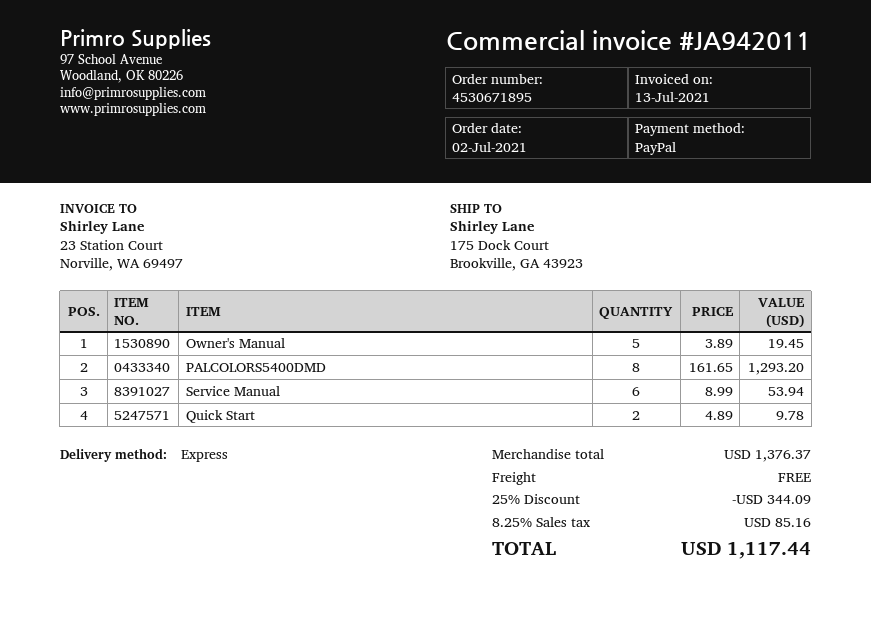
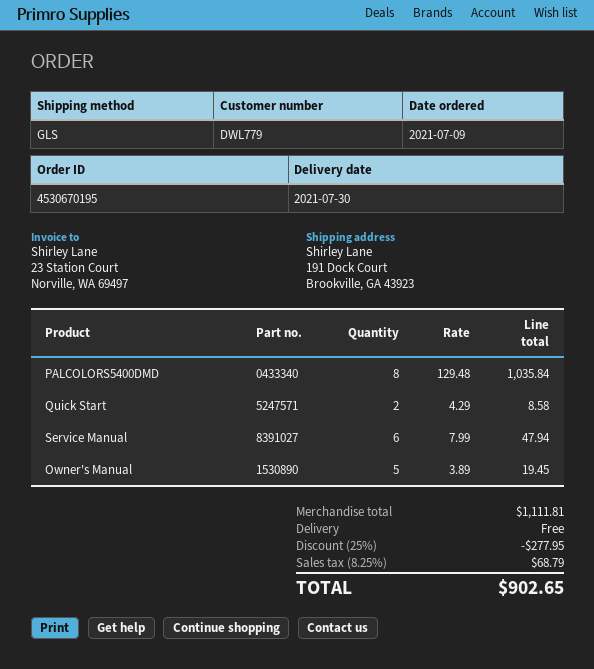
order number: 4530671895 -> 4530670195
order date: 2021-07-02 -> 2021-07-09
shipping method: express -> GLS
ship to: 175 Dock Court, Brookville, GA 43923 -> 191 Dock Court, Brookville, GA 43923
PALCOLORS5400DMD: 8 x 161.65 = 1293.20 -> 8 x 129.48 = 1035.84
Service Manual: 6 x 8.99 = 53.94 -> 6 x 7.99 = 47.94
Quick Start: 2 x 4.89 = 9.78 -> 2 x 4.29 = 8.58
subtotal: 1376.37 -> 1111.81
discount: 25% = 344.09 -> 25% = 277.95
tax: 8.25% = 85.16 -> 8.25% = 68.79
total: 1117.44 -> 902.65

